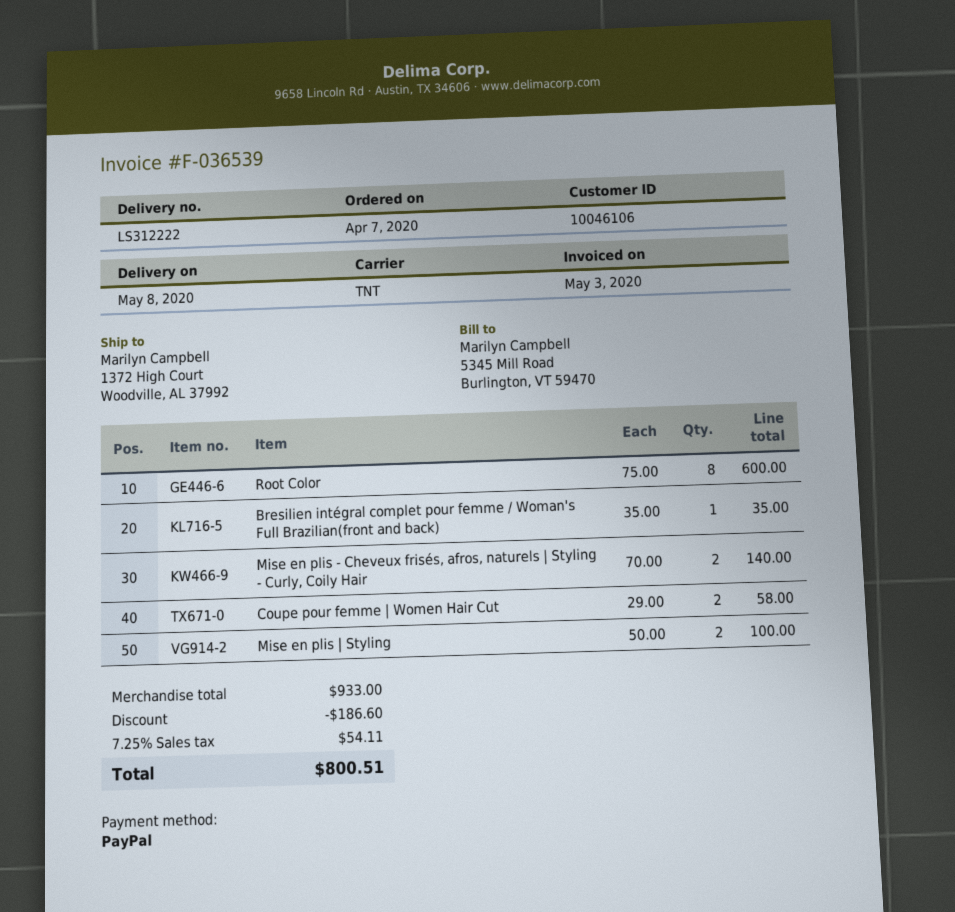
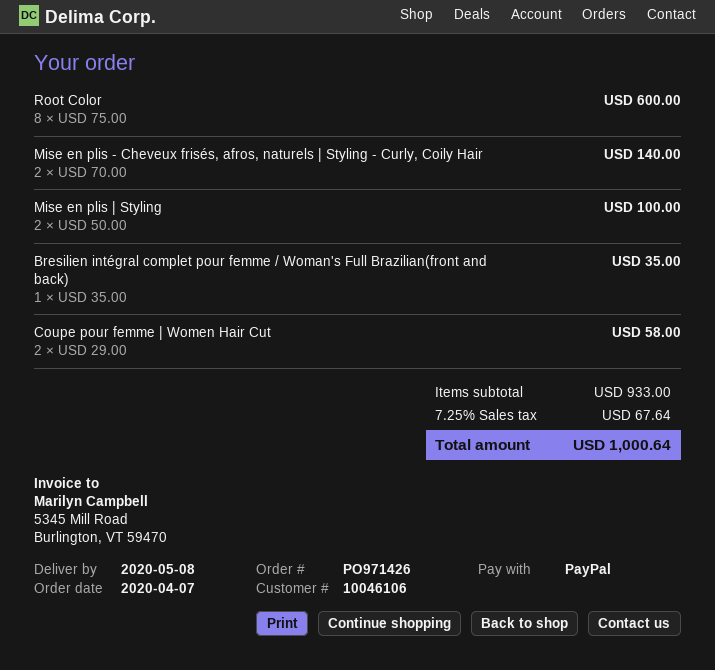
discount: 186.60 -> none
tax: 7.25% = 54.11 -> 7.25% = 67.64
total: 800.51 -> 1000.64

